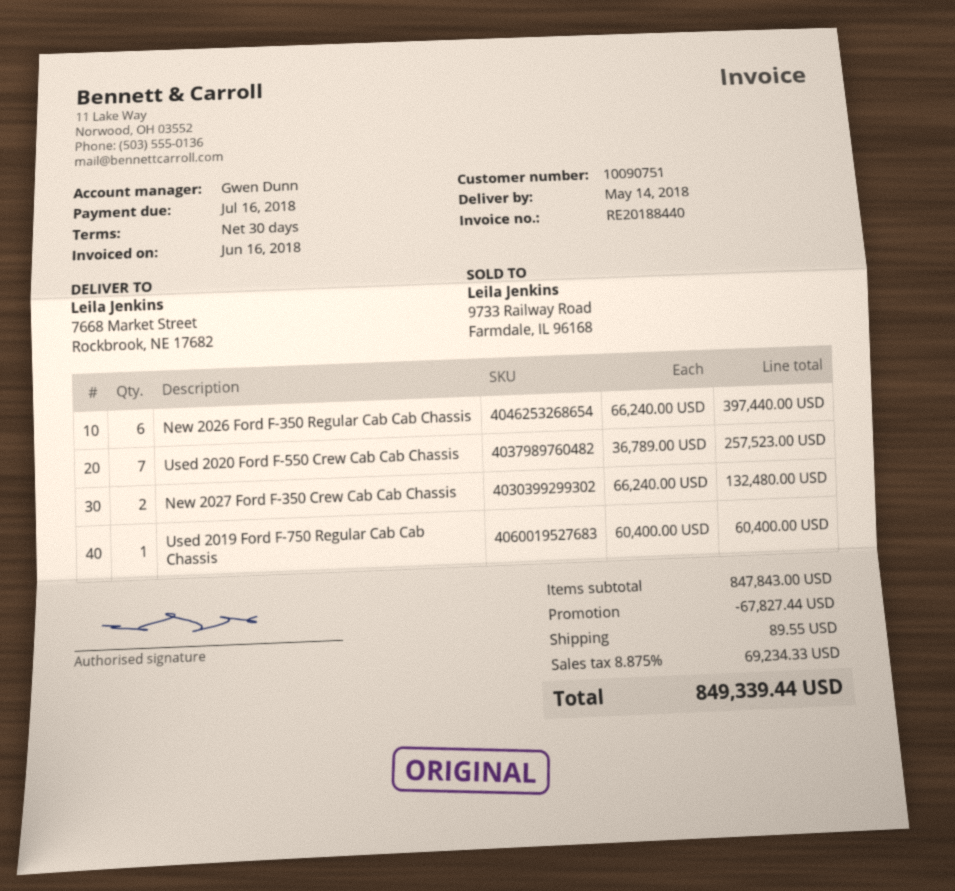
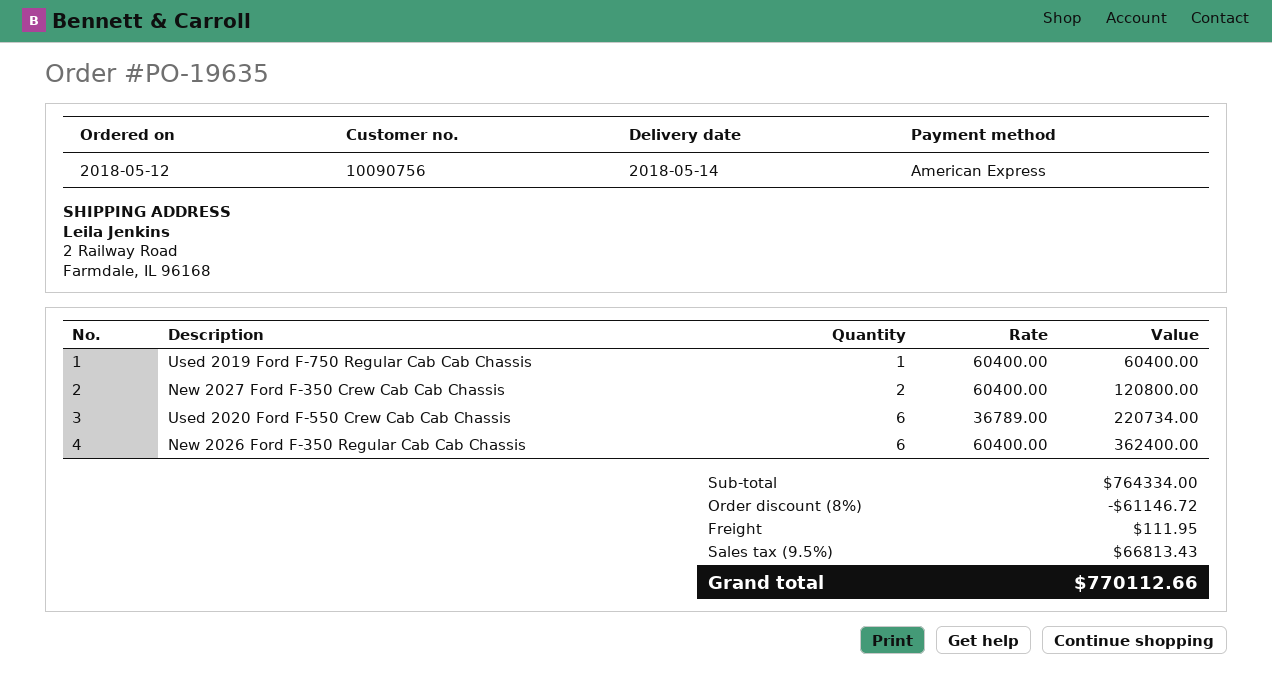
customer number: 10090751 -> 10090756
ship to: 7668 Market Street, Rockbrook, NE 17682 -> 2 Railway Road, Farmdale, IL 96168
New 2026 Ford F-350 Regular Cab Cab Chassis: 6 x 66240.00 = 397440.00 -> 6 x 60400.00 = 362400.00
Used 2020 Ford F-550 Crew Cab Cab Chassis: 7 x 36789.00 = 257523.00 -> 6 x 36789.00 = 220734.00
New 2027 Ford F-350 Crew Cab Cab Chassis: 2 x 66240.00 = 132480.00 -> 2 x 60400.00 = 120800.00
subtotal: 847843.00 -> 764334.00
discount: 67827.44 -> 61146.72
shipping: 89.55 -> 111.95
tax: 8.875% = 69234.33 -> 9.5% = 66813.43
total: 849339.44 -> 770112.66

